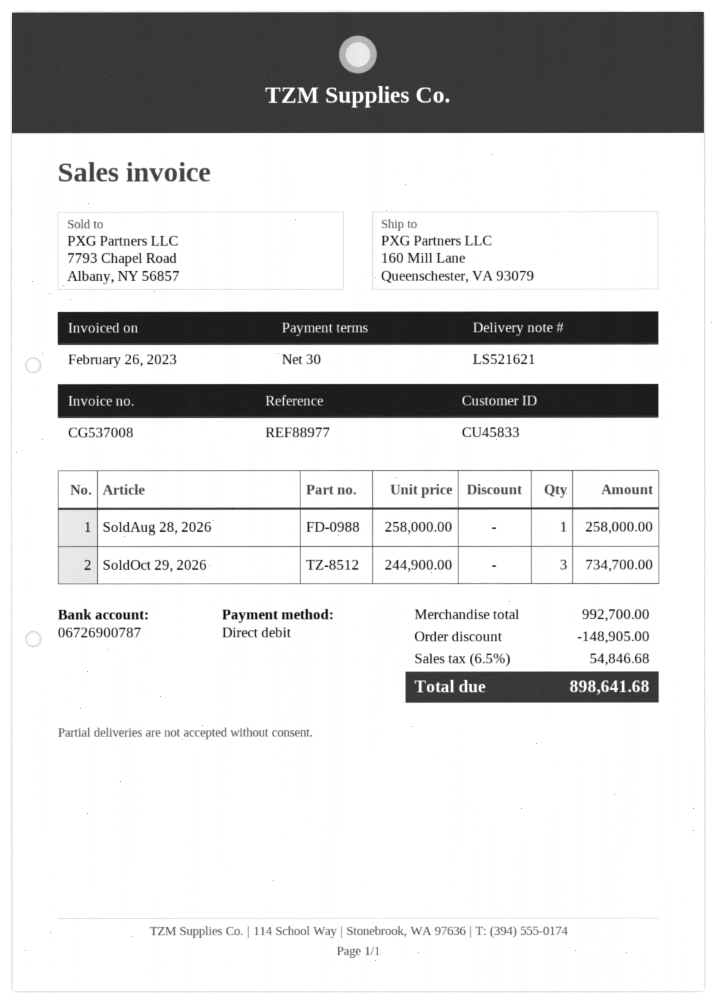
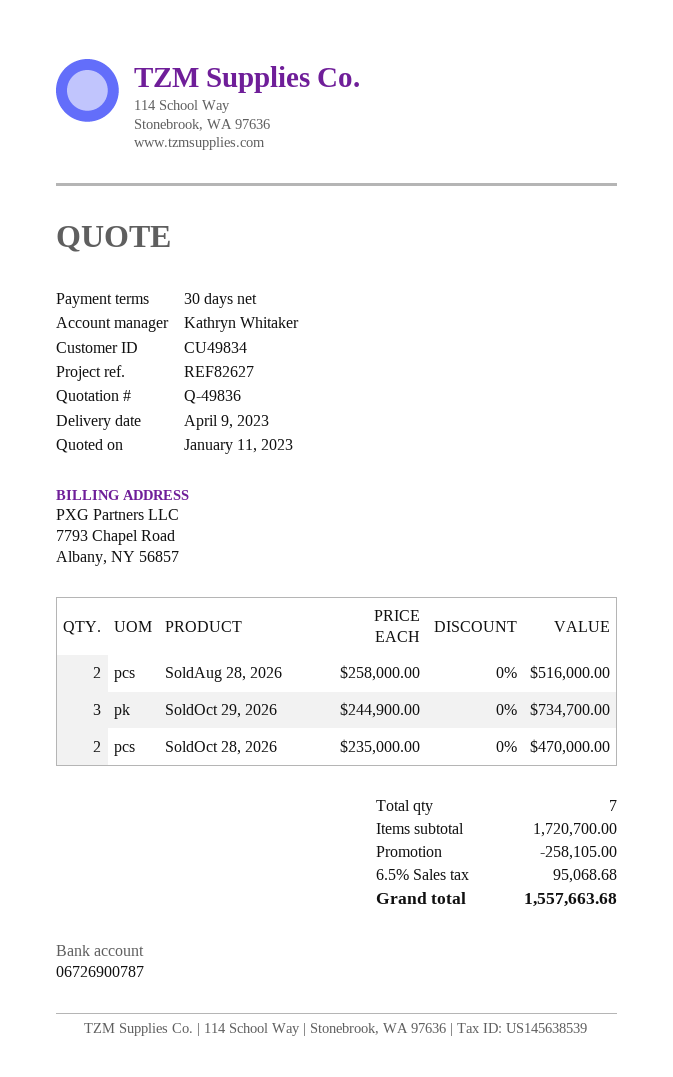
customer number: CU45833 -> CU49834
reference: REF88977 -> REF82627
SoldAug 28, 2026: 1 x 258000.00 = 258000.00 -> 2 x 258000.00 = 516000.00
SoldOct 28, 2026: none -> 2 x 235000.00 = 470000.00
subtotal: 992700.00 -> 1720700.00
discount: 148905.00 -> 258105.00
tax: 6.5% = 54846.68 -> 6.5% = 95068.68
total: 898641.68 -> 1557663.68

